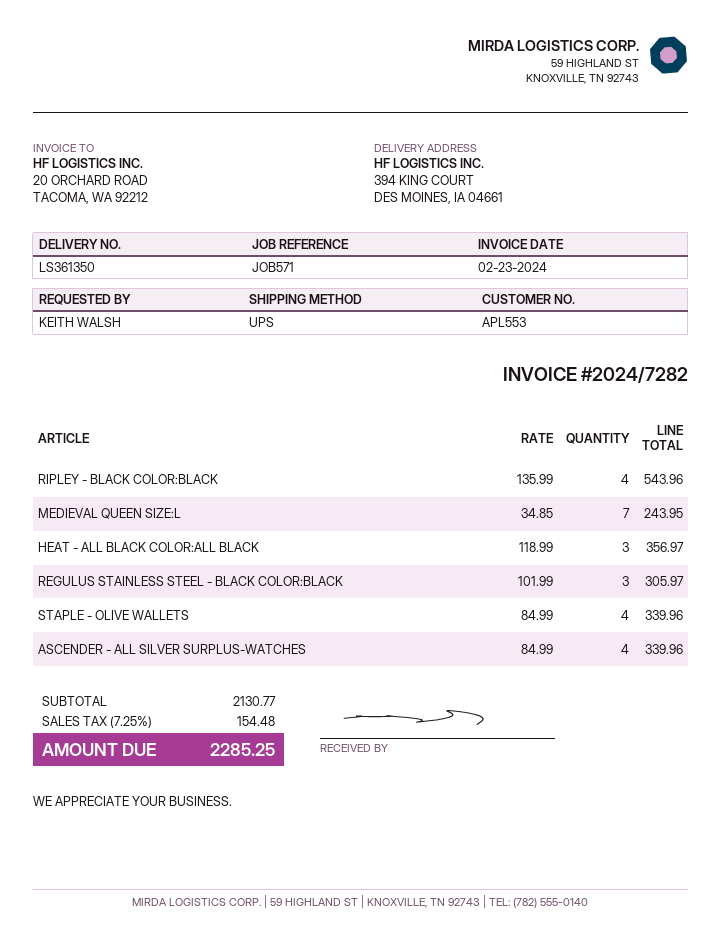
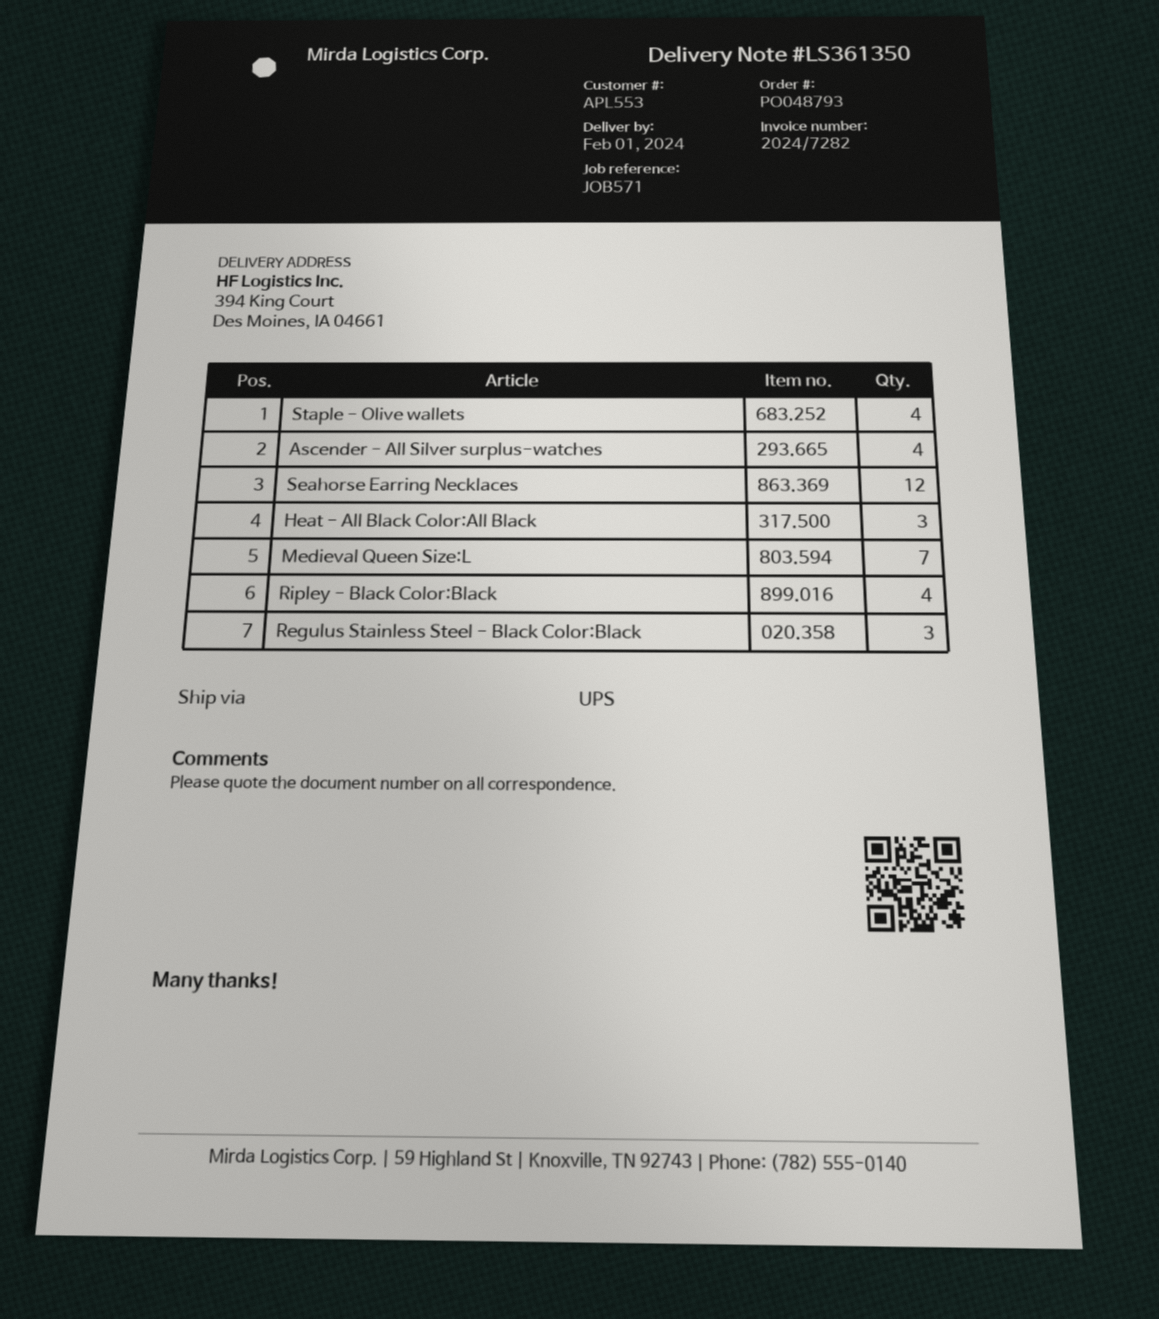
Seahorse Earring Necklaces: none -> 12

